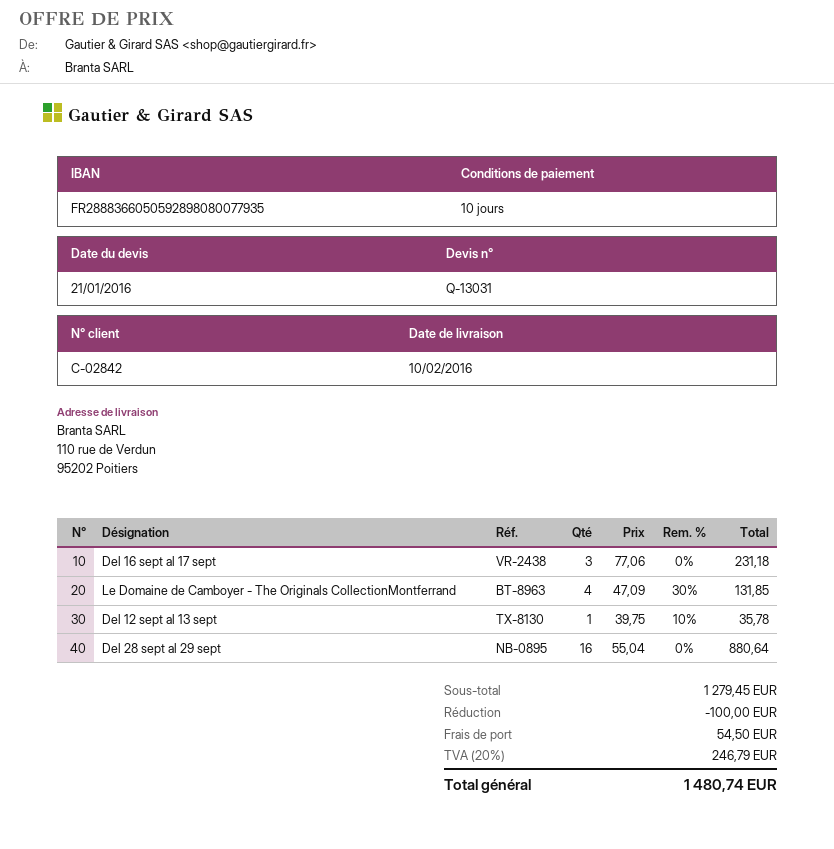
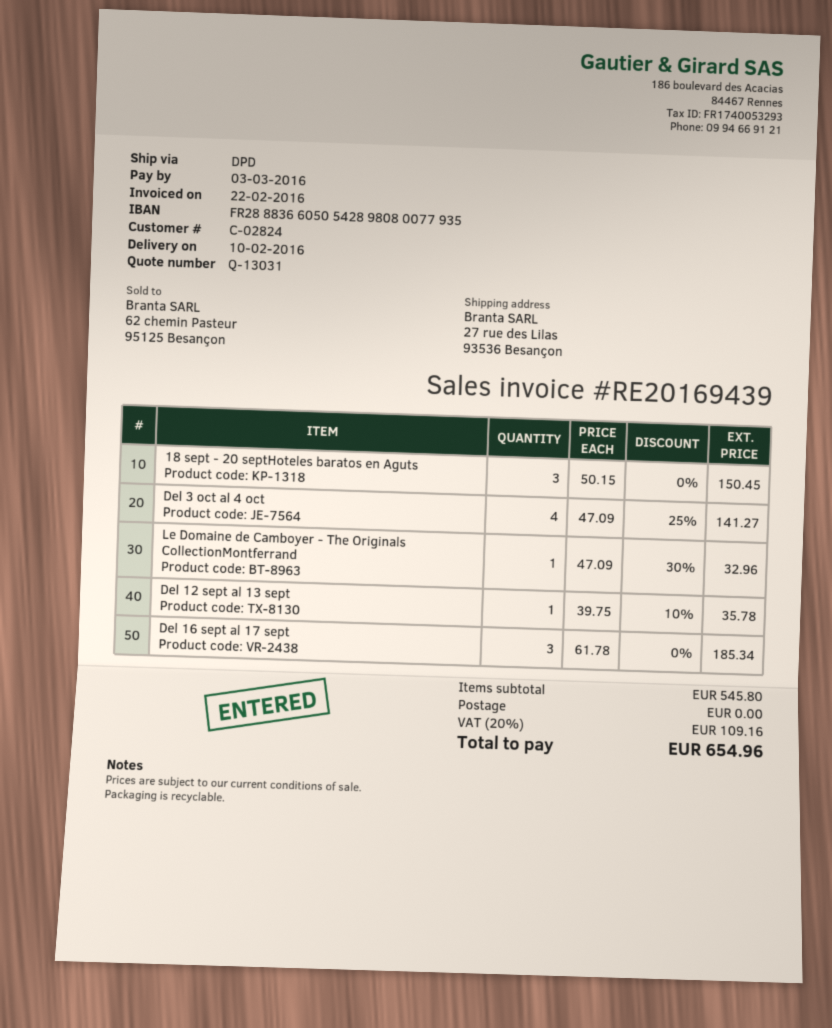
customer number: C-02842 -> C-02824
bank account: FR2888366050592898080077935 -> FR2888366050542898080077935
ship to: 110 rue de Verdun, 95202 Poitiers -> 27 rue des Lilas, 93536 Besançon
Del 16 sept al 17 sept: 3 x 77.06 = 231.18 -> 3 x 61.78 = 185.34
Le Domaine de Camboyer - The Originals CollectionMontferrand: 4 x 47.09 - 30% = 131.85 -> 1 x 47.09 - 30% = 32.96
Del 28 sept al 29 sept: 16 x 55.04 = 880.64 -> none
18 sept - 20 septHoteles baratos en Aguts: none -> 3 x 50.15 = 150.45
Del 3 oct al 4 oct: none -> 4 x 47.09 - 25% = 141.27
subtotal: 1279.45 -> 545.80
discount: 100.00 -> none
shipping: 54.50 -> 0.00
tax: 20% = 246.79 -> 20% = 109.16
total: 1480.74 -> 654.96

